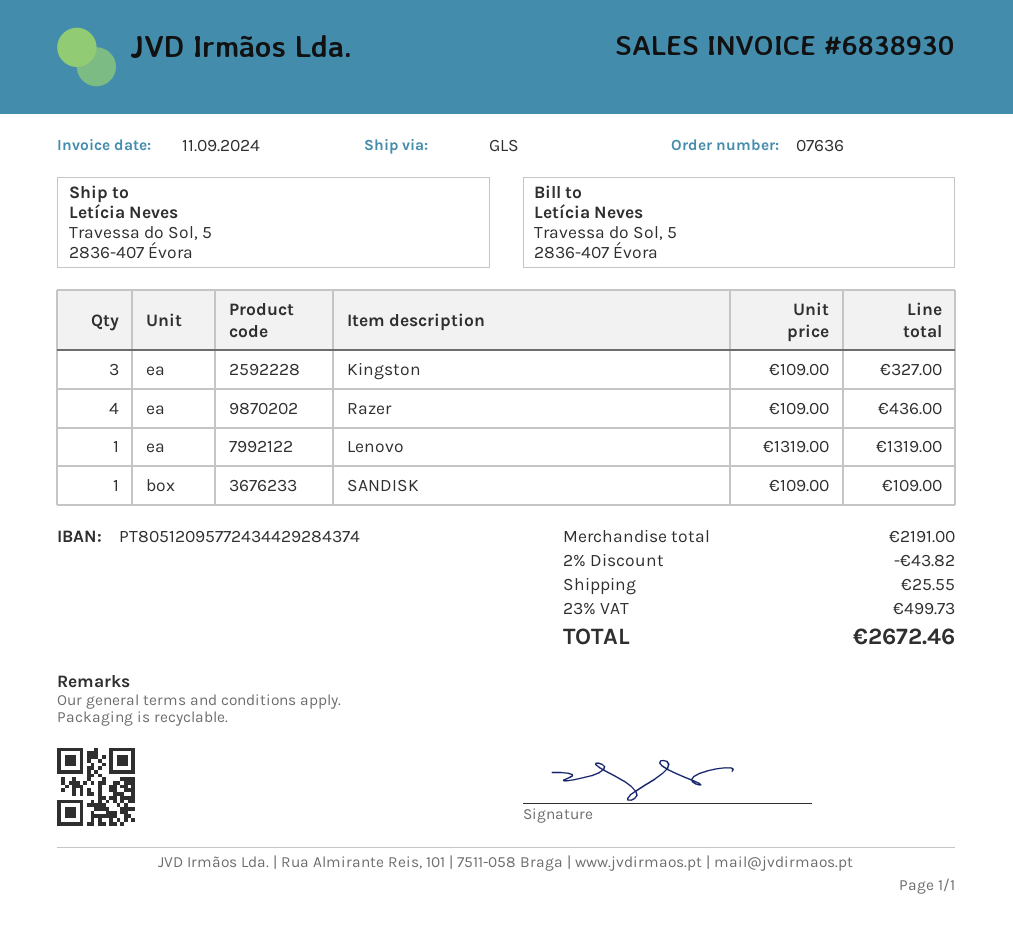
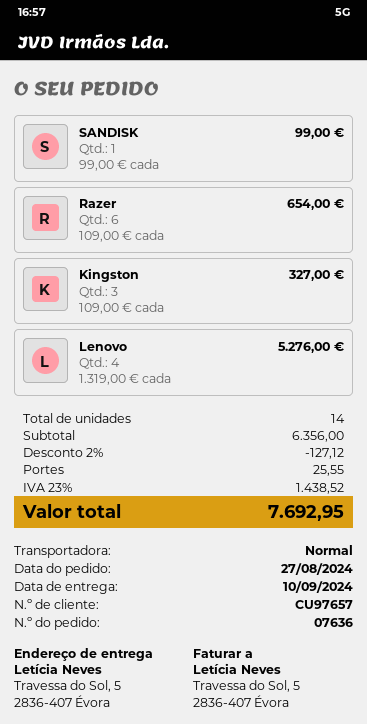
shipping method: GLS -> standard
Razer: 4 x 109.00 = 436.00 -> 6 x 109.00 = 654.00
Lenovo: 1 x 1319.00 = 1319.00 -> 4 x 1319.00 = 5276.00
SANDISK: 1 x 109.00 = 109.00 -> 1 x 99.00 = 99.00
subtotal: 2191.00 -> 6356.00
discount: 2% = 43.82 -> 2% = 127.12
tax: 23% = 499.73 -> 23% = 1438.52
total: 2672.46 -> 7692.95

